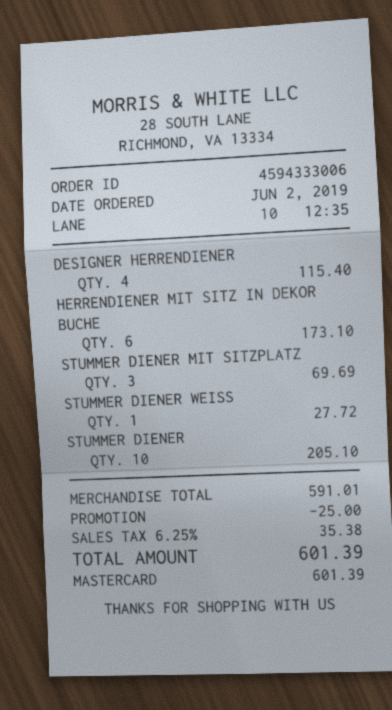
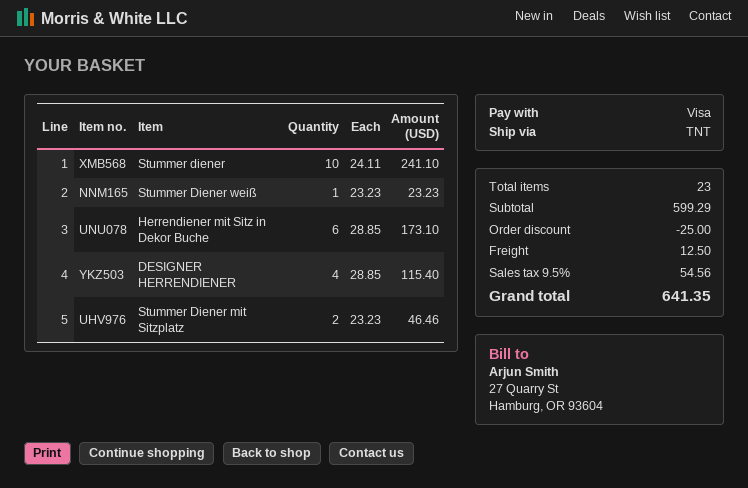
payment method: Mastercard -> Visa
STUMMER DIENER MIT SITZPLATZ: 3 for 69.69 -> 2 for 46.46
STUMMER DIENER WEISS: 1 for 27.72 -> 1 for 23.23
STUMMER DIENER: 10 for 205.10 -> 10 for 241.10
subtotal: 591.01 -> 599.29
shipping: none -> 12.50
tax: 6.25% = 35.38 -> 9.5% = 54.56
total: 601.39 -> 641.35

